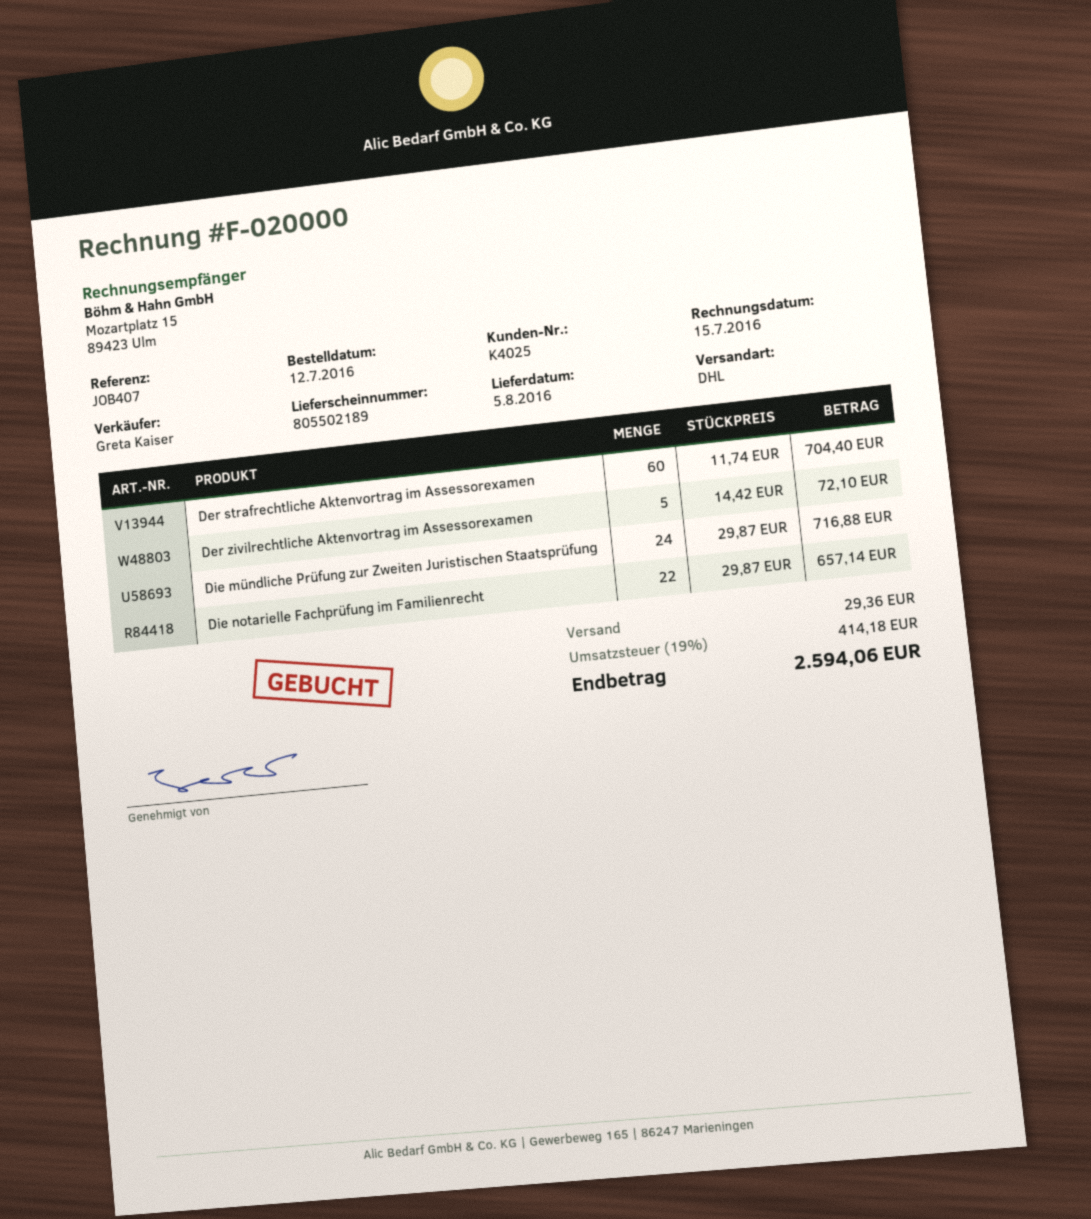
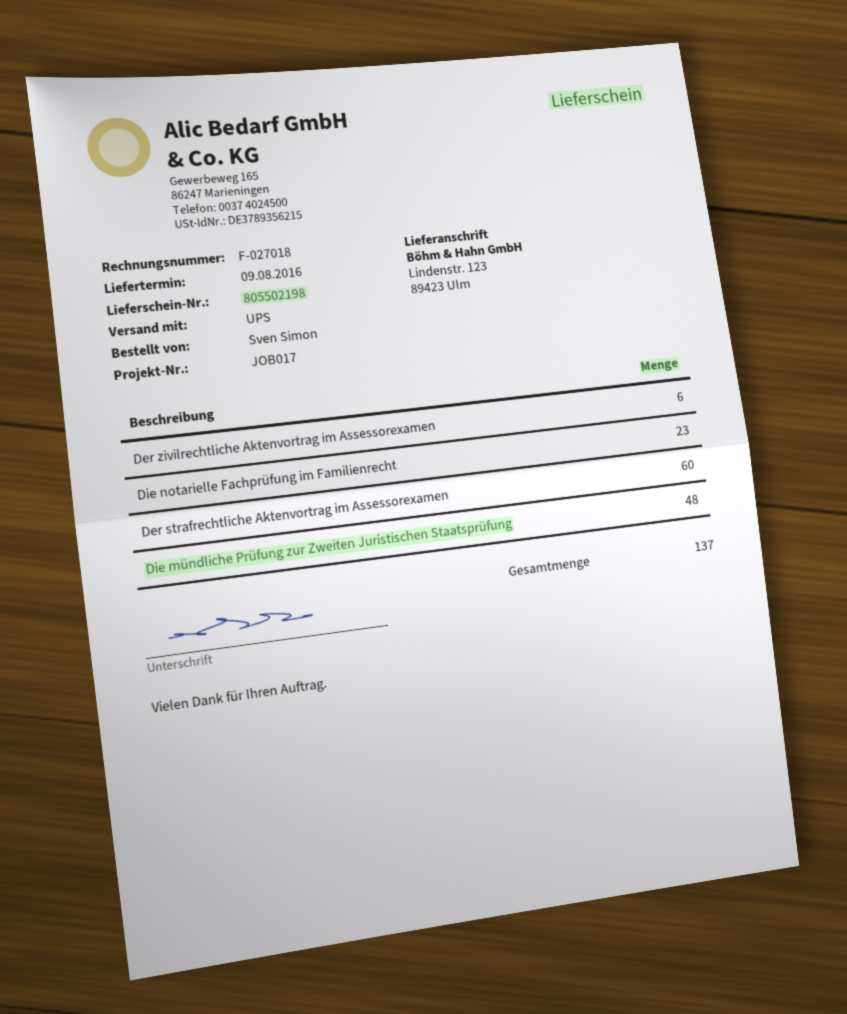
delivery note number: 805502189 -> 805502198
delivery date: 2016-08-05 -> 2016-08-09
invoice number: F-020000 -> F-027018
reference: JOB407 -> JOB017
shipping method: DHL -> UPS
Der zivilrechtliche Aktenvortrag im Assessorexamen: 5 -> 6
Die mündliche Prüfung zur Zweiten Juristischen Staatsprüfung: 24 -> 48
Die notarielle Fachprüfung im Familienrecht: 22 -> 23

